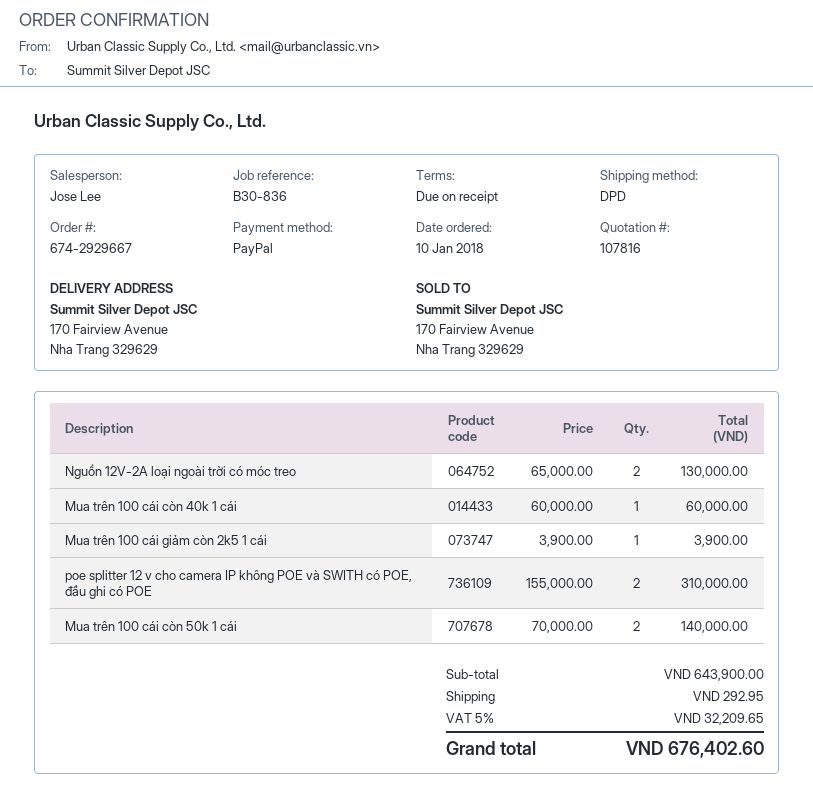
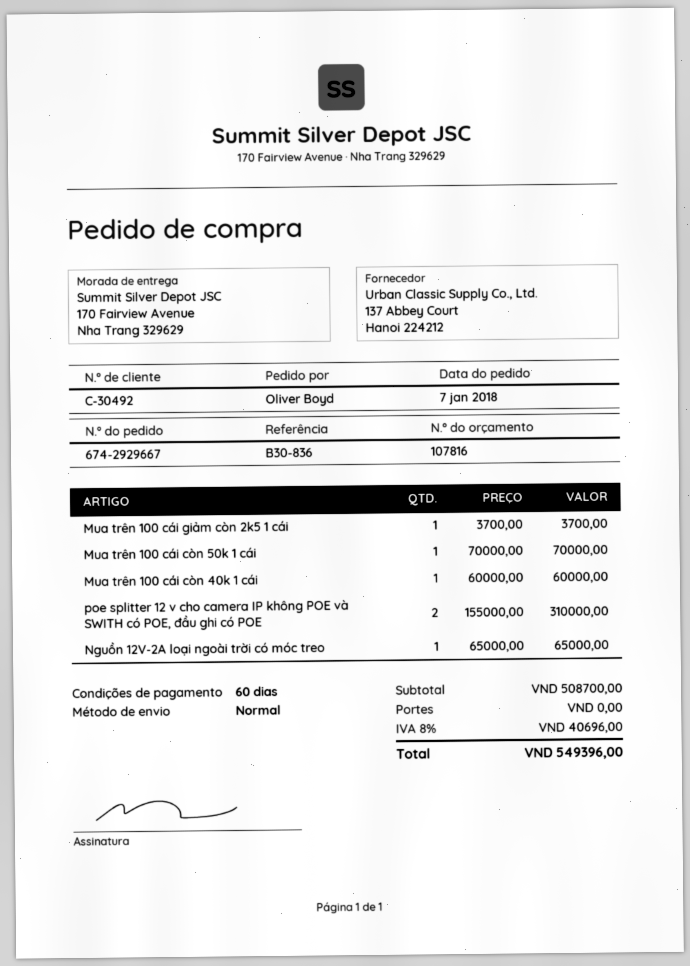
order date: 2018-01-10 -> 2018-01-07
payment terms: on receipt -> 60 days
shipping method: DPD -> standard
Nguồn 12V-2A loại ngoài trời có móc treo: 2 x 65000.00 = 130000.00 -> 1 x 65000.00 = 65000.00
Mua trên 100 cái giảm còn 2k5 1 cái: 1 x 3900.00 = 3900.00 -> 1 x 3700.00 = 3700.00
Mua trên 100 cái còn 50k 1 cái: 2 x 70000.00 = 140000.00 -> 1 x 70000.00 = 70000.00
subtotal: 643900.00 -> 508700.00
shipping: 292.95 -> 0.00
tax: 5% = 32209.65 -> 8% = 40696.00
total: 676402.60 -> 549396.00

